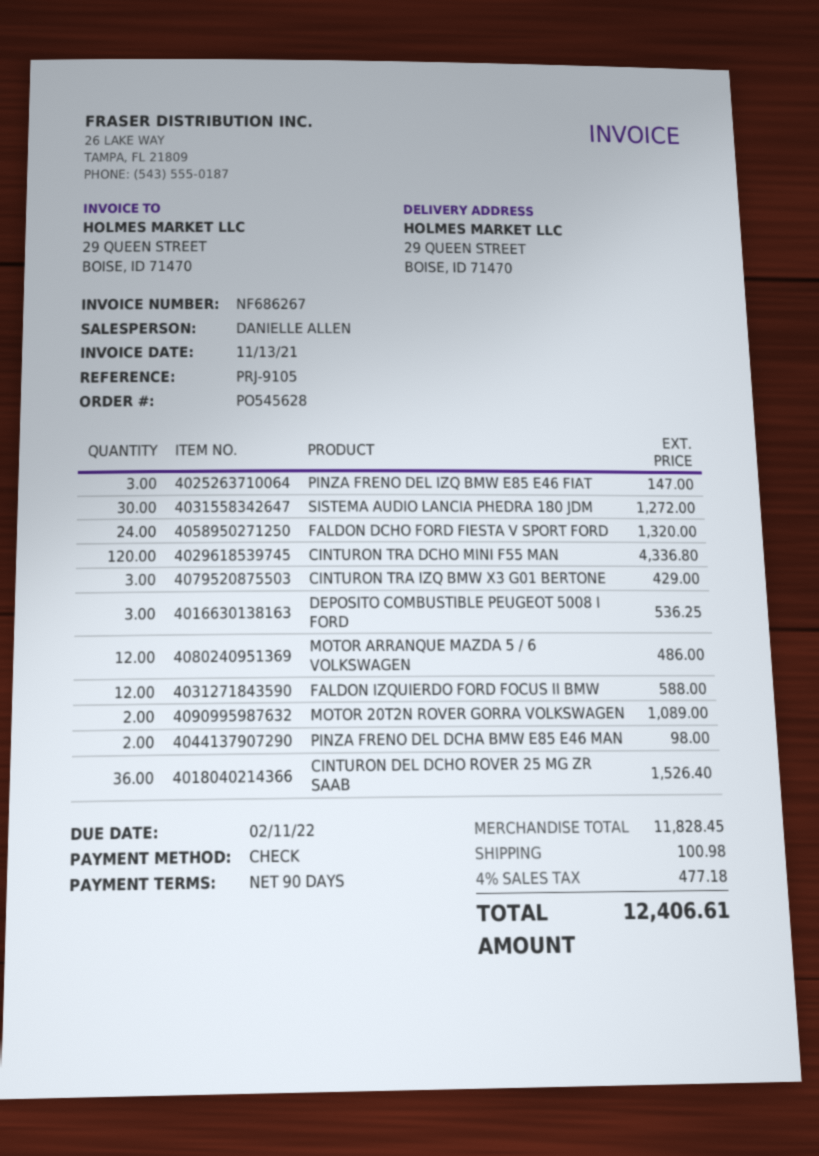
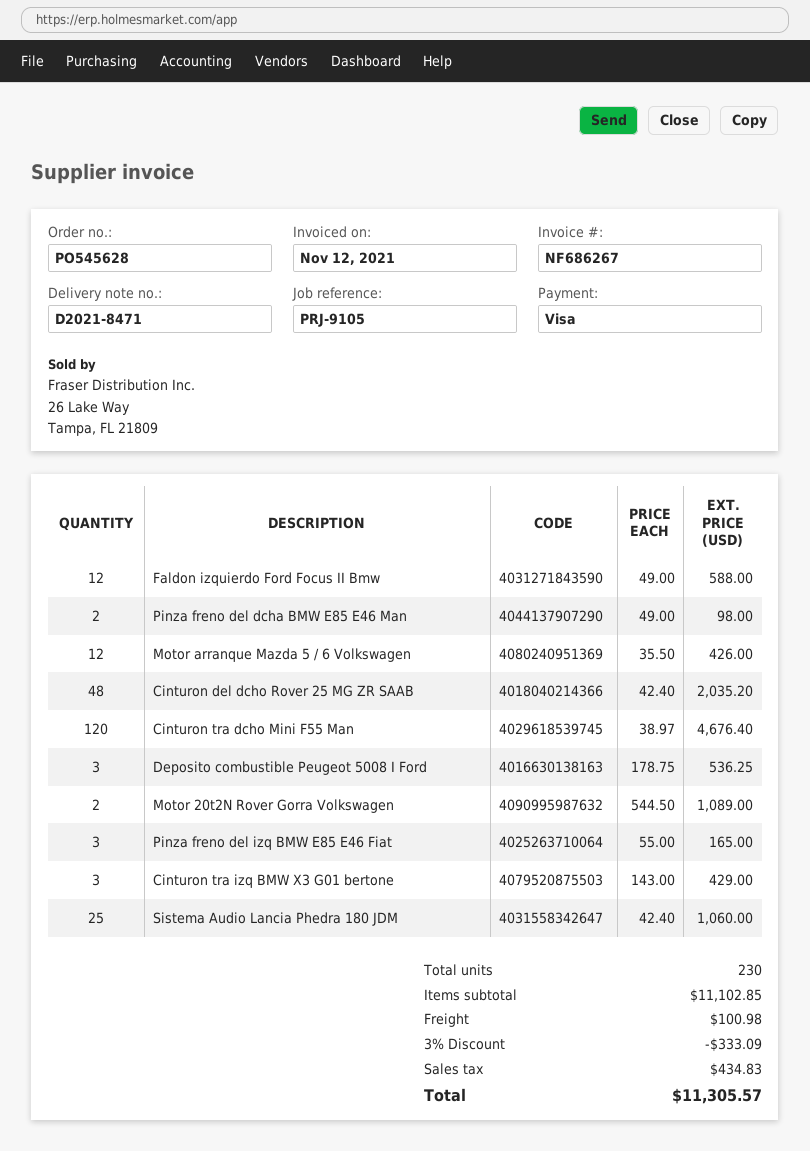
invoice date: 2021-11-13 -> 2021-11-12
payment method: cheque -> Visa
PINZA FRENO DEL IZQ BMW E85 E46 FIAT: 3 for 147.00 -> 3 for 165.00
SISTEMA AUDIO LANCIA PHEDRA 180 JDM: 30 for 1272.00 -> 25 for 1060.00
FALDON DCHO FORD FIESTA V SPORT FORD: 24 for 1320.00 -> none
CINTURON TRA DCHO MINI F55 MAN: 120 for 4336.80 -> 120 for 4676.40
MOTOR ARRANQUE MAZDA 5 / 6 VOLKSWAGEN: 12 for 486.00 -> 12 for 426.00
CINTURON DEL DCHO ROVER 25 MG ZR SAAB: 36 for 1526.40 -> 48 for 2035.20
subtotal: 11828.45 -> 11102.85
discount: none -> 3% = 333.09
tax: 477.18 -> 434.83
total: 12406.61 -> 11305.57

